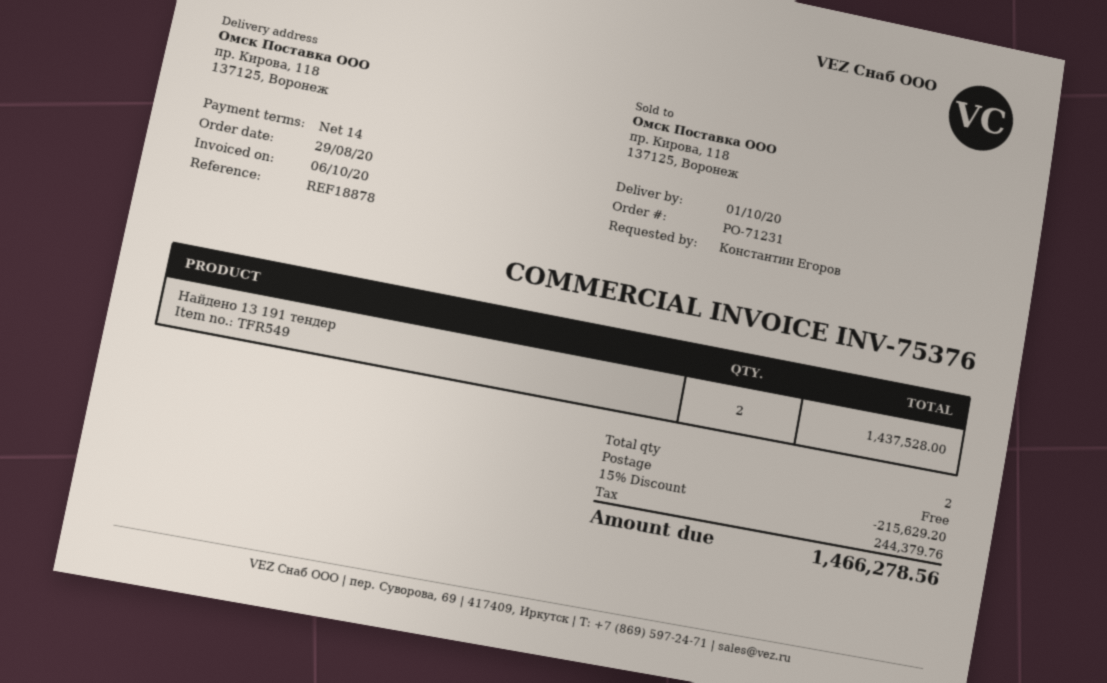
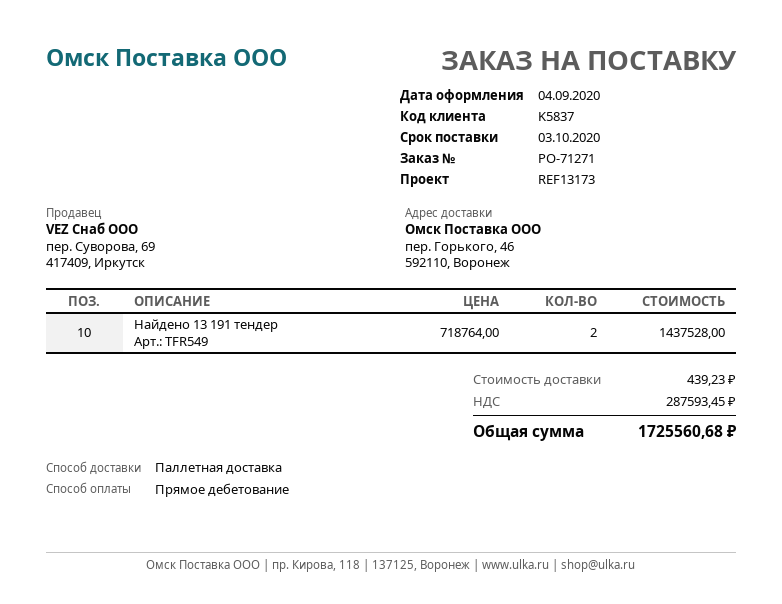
order number: PO-71231 -> PO-71271
order date: 2020-08-29 -> 2020-09-04
delivery date: 2020-10-01 -> 2020-10-03
reference: REF18878 -> REF13173
ship to: пр. Кирова, 118, 137125, Воронеж -> пер. Горького, 46, 592110, Воронеж
discount: 15% = 215629.20 -> none
shipping: 0.00 -> 439.23
tax: 244379.76 -> 287593.45
total: 1466278.56 -> 1725560.68

